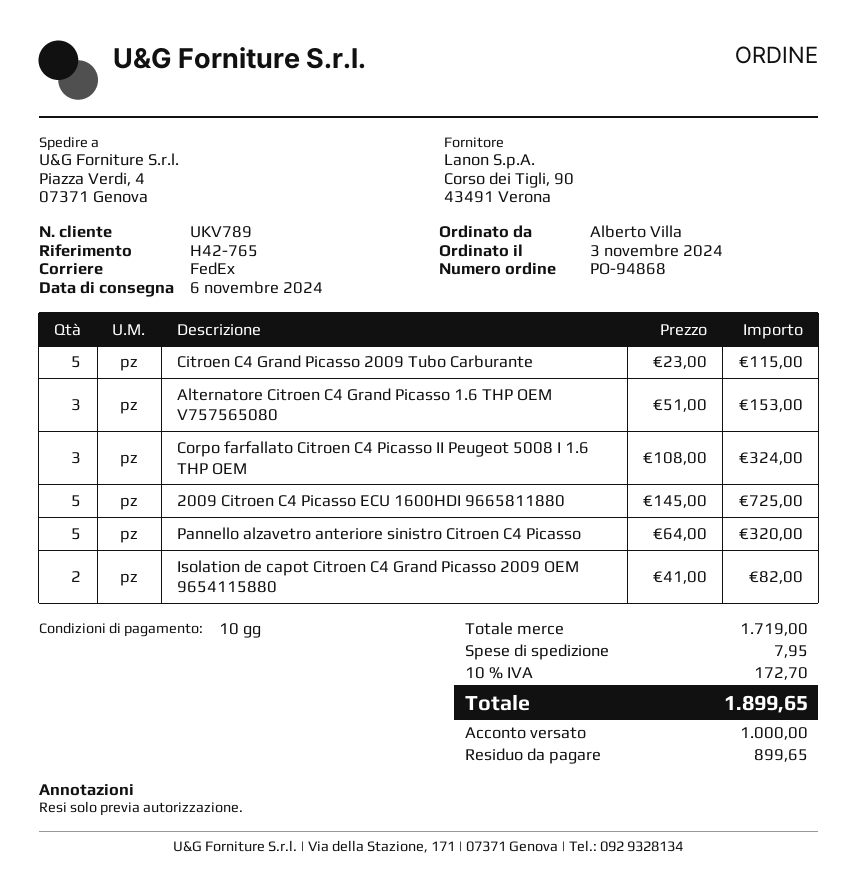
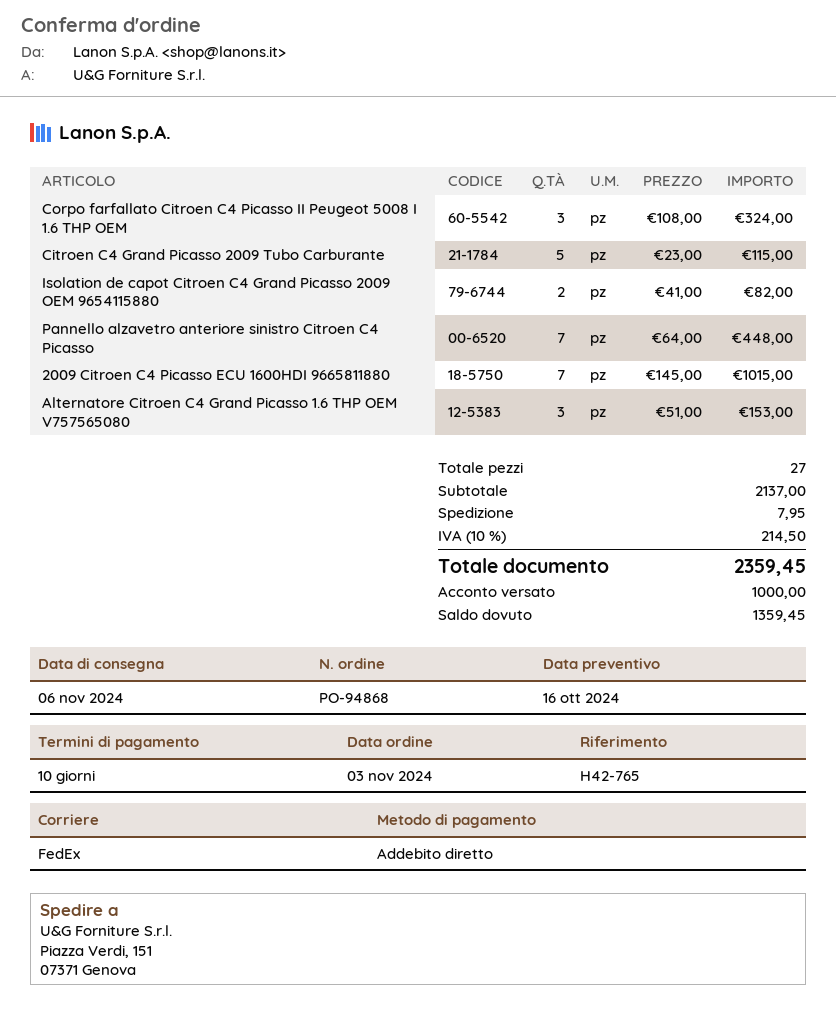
ship to: Piazza Verdi, 4, 07371 Genova -> Piazza Verdi, 151, 07371 Genova
2009 Citroen C4 Picasso ECU 1600HDI 9665811880: 5 x 145.00 = 725.00 -> 7 x 145.00 = 1015.00
Pannello alzavetro anteriore sinistro Citroen C4 Picasso: 5 x 64.00 = 320.00 -> 7 x 64.00 = 448.00
subtotal: 1719.00 -> 2137.00
tax: 10% = 172.70 -> 10% = 214.50
total: 1899.65 -> 2359.45
balance: 899.65 -> 1359.45

